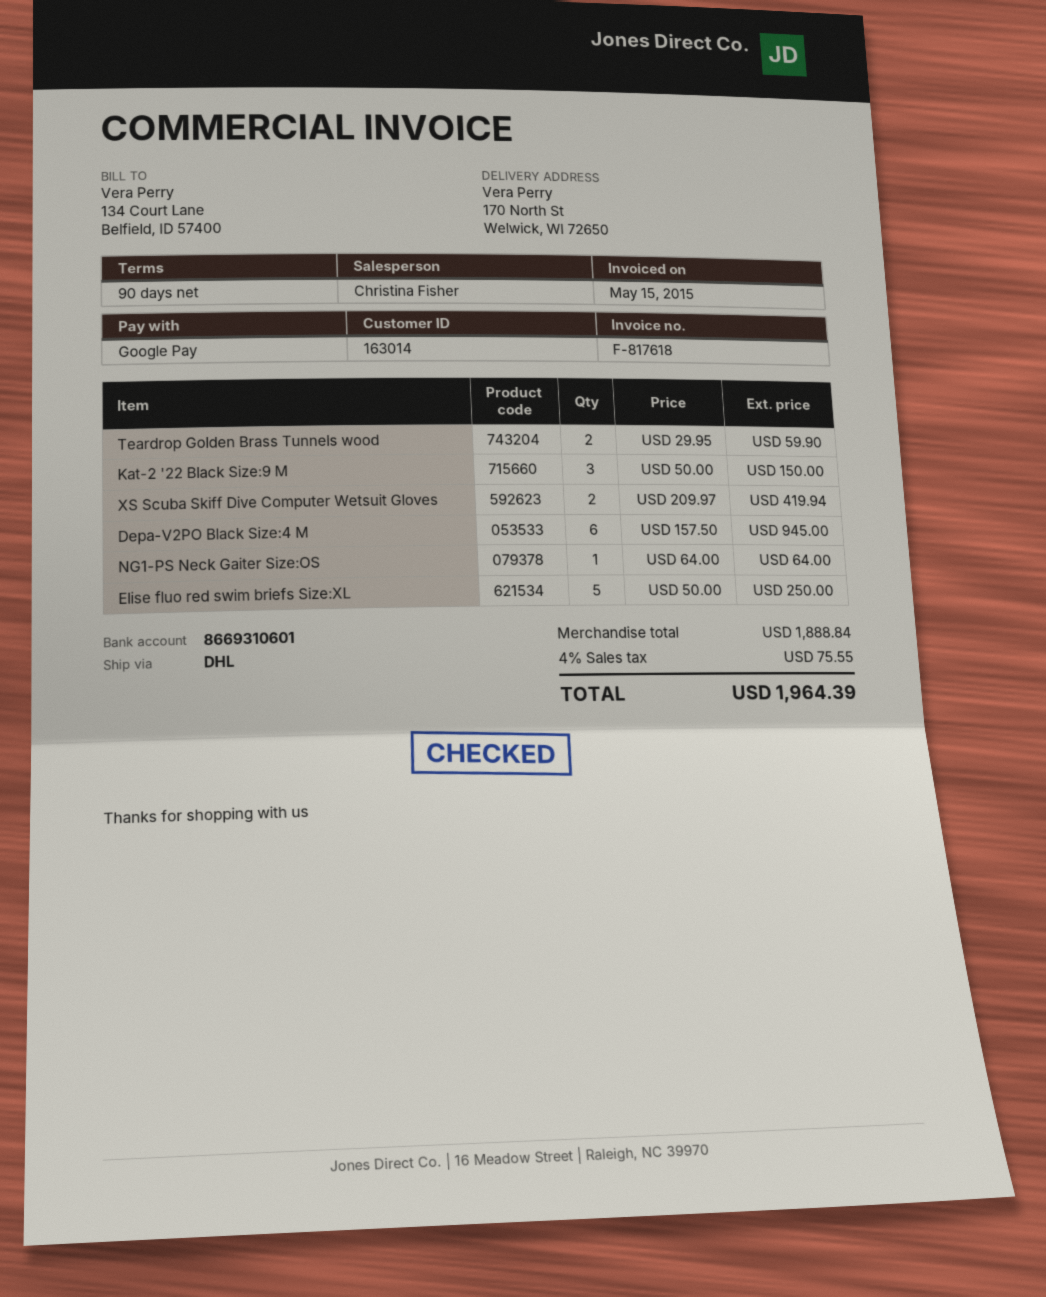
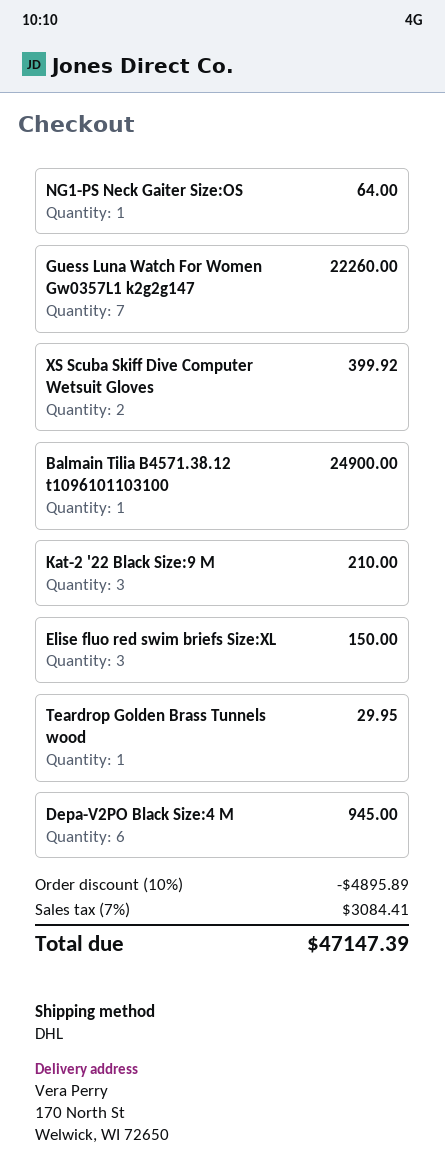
Teardrop Golden Brass Tunnels wood: 2 for 59.90 -> 1 for 29.95
Kat-2 '22 Black Size:9 M: 3 for 150.00 -> 3 for 210.00
XS Scuba Skiff Dive Computer Wetsuit Gloves: 2 for 419.94 -> 2 for 399.92
Elise fluo red swim briefs Size:XL: 5 for 250.00 -> 3 for 150.00
Guess Luna Watch For Women Gw0357L1 k2g2g147: none -> 7 for 22260.00
Balmain Tilia B4571.38.12 t1096101103100: none -> 1 for 24900.00
discount: none -> 10% = 4895.89
tax: 4% = 75.55 -> 7% = 3084.41
total: 1964.39 -> 47147.39

